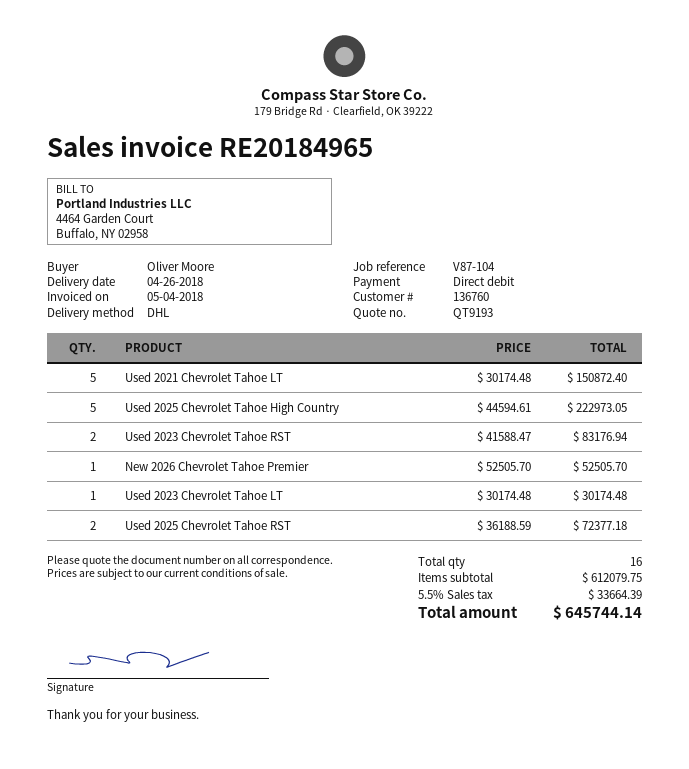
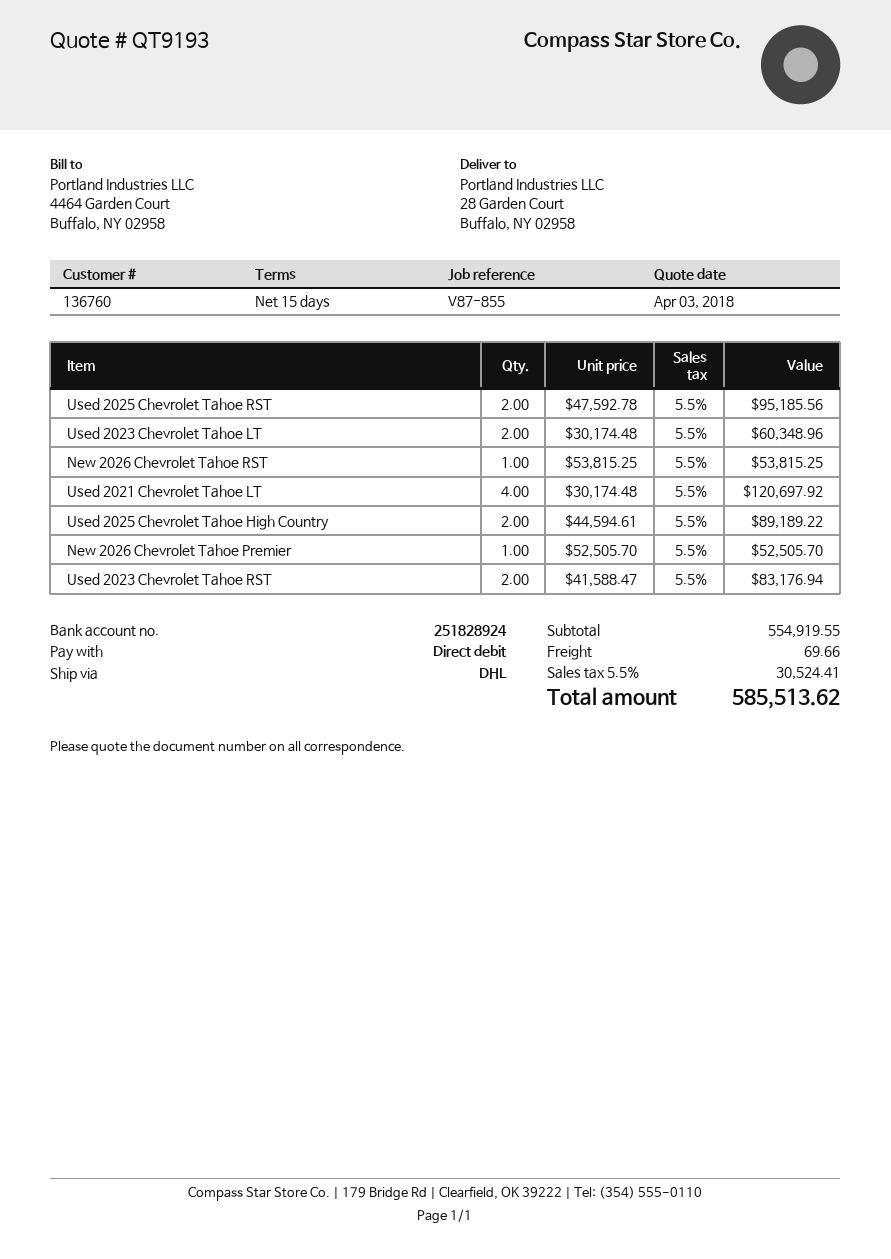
reference: V87-104 -> V87-855
Used 2021 Chevrolet Tahoe LT: 5 x 30174.48 = 150872.40 -> 4 x 30174.48 = 120697.92
Used 2025 Chevrolet Tahoe High Country: 5 x 44594.61 = 222973.05 -> 2 x 44594.61 = 89189.22
Used 2023 Chevrolet Tahoe LT: 1 x 30174.48 = 30174.48 -> 2 x 30174.48 = 60348.96
Used 2025 Chevrolet Tahoe RST: 2 x 36188.59 = 72377.18 -> 2 x 47592.78 = 95185.56
New 2026 Chevrolet Tahoe RST: none -> 1 x 53815.25 = 53815.25
subtotal: 612079.75 -> 554919.55
shipping: none -> 69.66
tax: 5.5% = 33664.39 -> 5.5% = 30524.41
total: 645744.14 -> 585513.62

